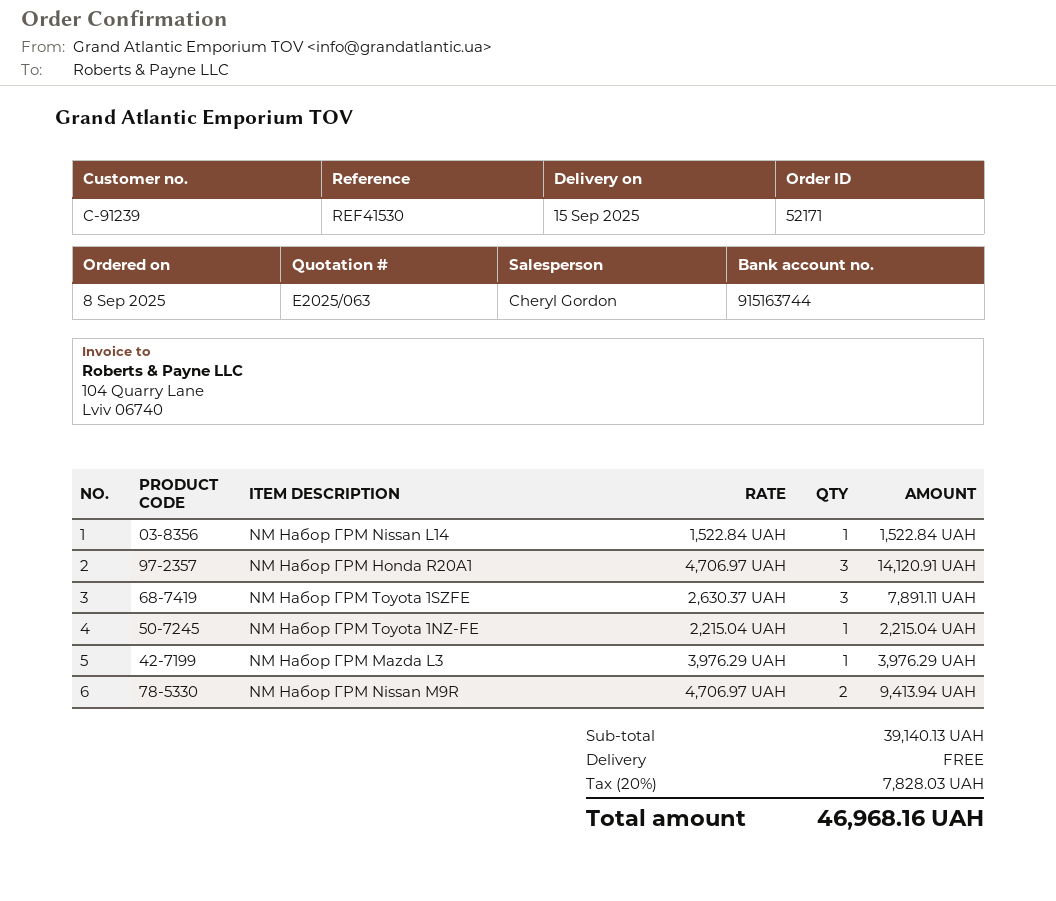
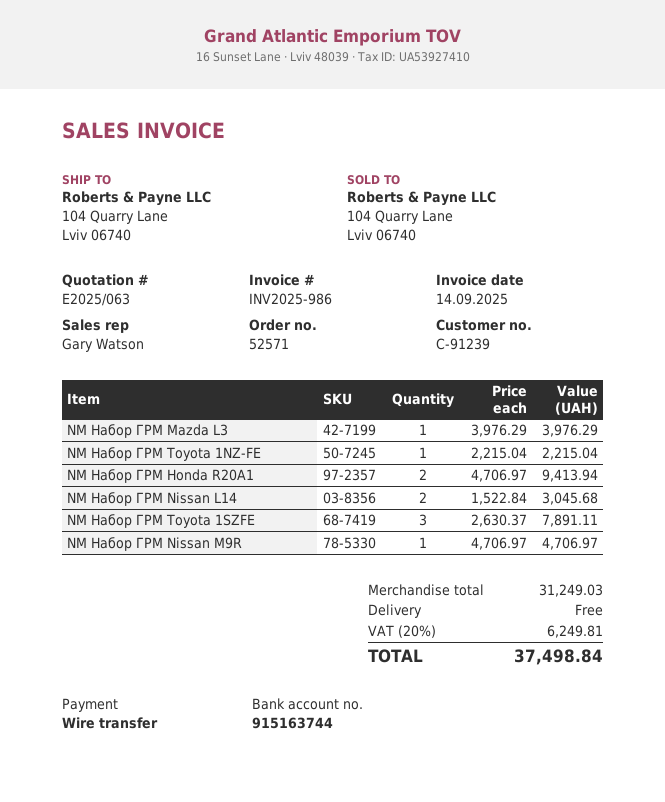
order number: 52171 -> 52571
sales rep: Cheryl Gordon -> Gary Watson
NM Набор ГРМ Nissan L14: 1 x 1522.84 = 1522.84 -> 2 x 1522.84 = 3045.68
NM Набор ГРМ Honda R20A1: 3 x 4706.97 = 14120.91 -> 2 x 4706.97 = 9413.94
NM Набор ГРМ Nissan M9R: 2 x 4706.97 = 9413.94 -> 1 x 4706.97 = 4706.97
subtotal: 39140.13 -> 31249.03
tax: 20% = 7828.03 -> 20% = 6249.81
total: 46968.16 -> 37498.84

